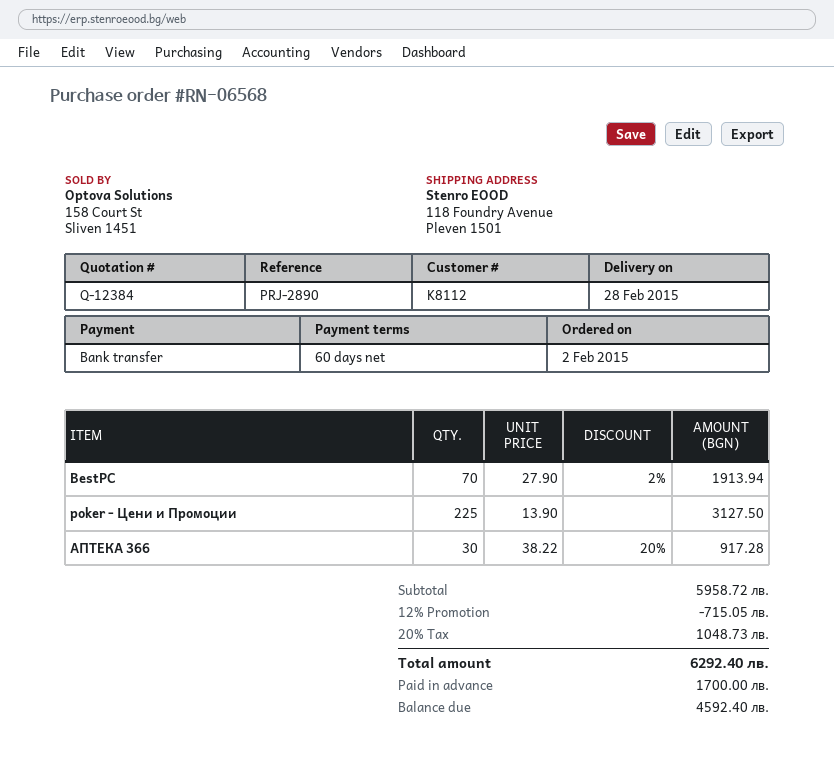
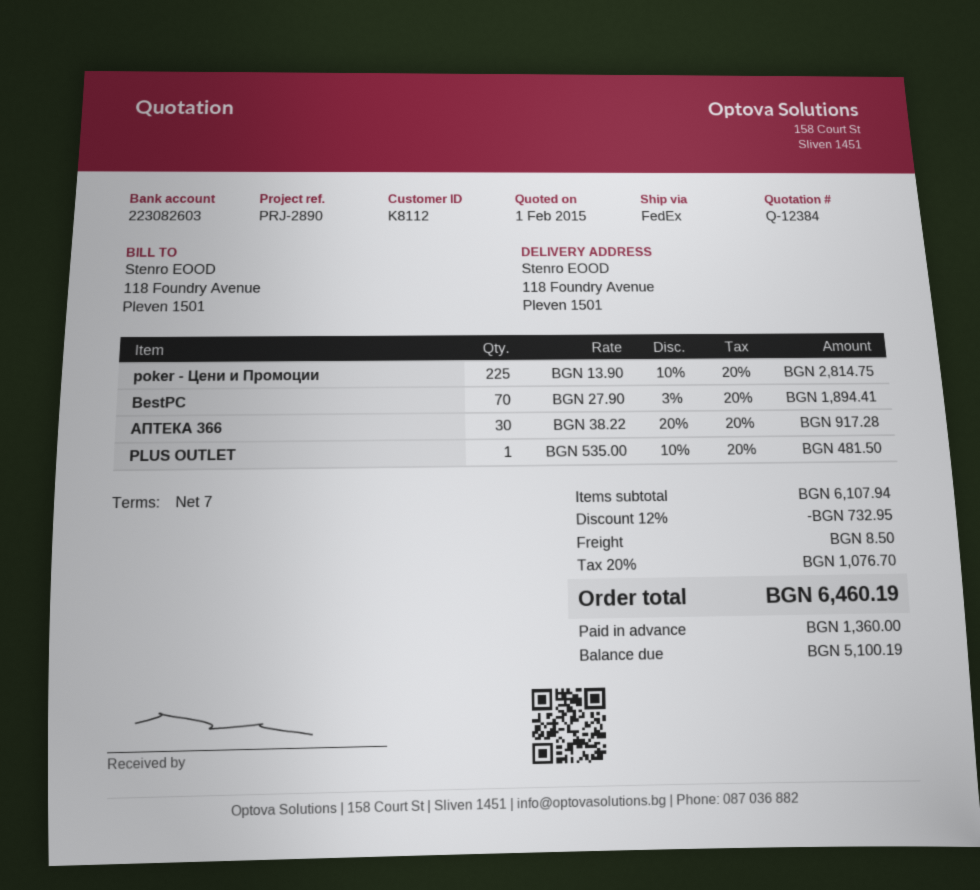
payment terms: 60 days -> 7 days
BestPC: 70 x 27.90 - 2% = 1913.94 -> 70 x 27.90 - 3% = 1894.41
poker - Цени и Промоции: 225 x 13.90 = 3127.50 -> 225 x 13.90 - 10% = 2814.75
PLUS OUTLET: none -> 1 x 535.00 - 10% = 481.50
subtotal: 5958.72 -> 6107.94
discount: 12% = 715.05 -> 12% = 732.95
shipping: none -> 8.50
tax: 20% = 1048.73 -> 20% = 1076.70
total: 6292.40 -> 6460.19
deposit: 1700.00 -> 1360.00
balance: 4592.40 -> 5100.19

